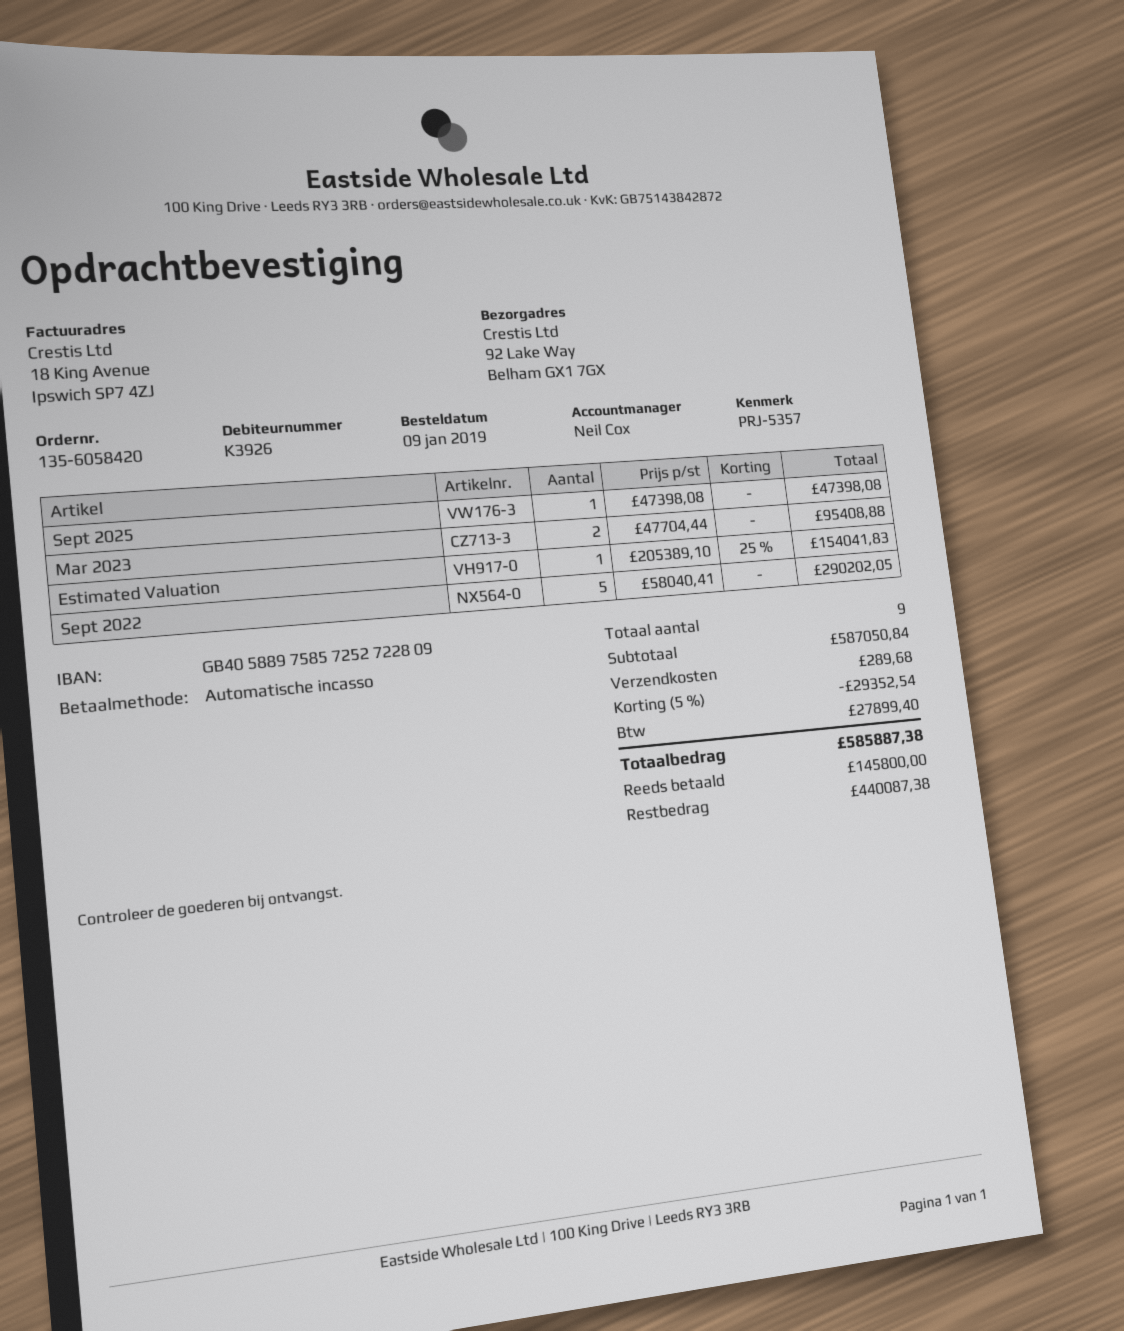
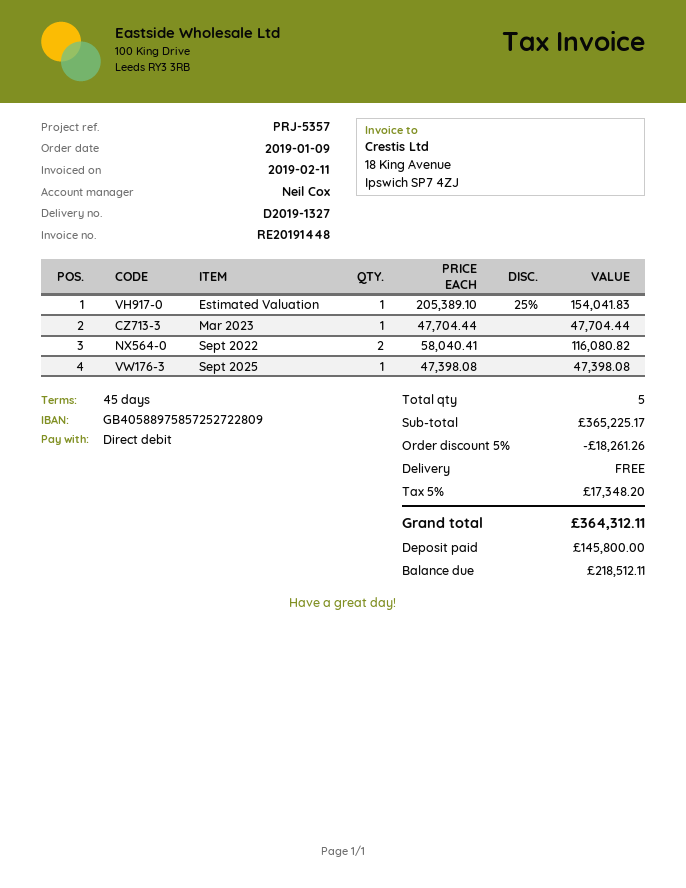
Mar 2023: 2 x 47704.44 = 95408.88 -> 1 x 47704.44 = 47704.44
Sept 2022: 5 x 58040.41 = 290202.05 -> 2 x 58040.41 = 116080.82
total quantity: 9 -> 5
subtotal: 587050.84 -> 365225.17
discount: 5% = 29352.54 -> 5% = 18261.26
shipping: 289.68 -> 0.00
tax: 27899.40 -> 17348.20
total: 585887.38 -> 364312.11
balance: 440087.38 -> 218512.11

